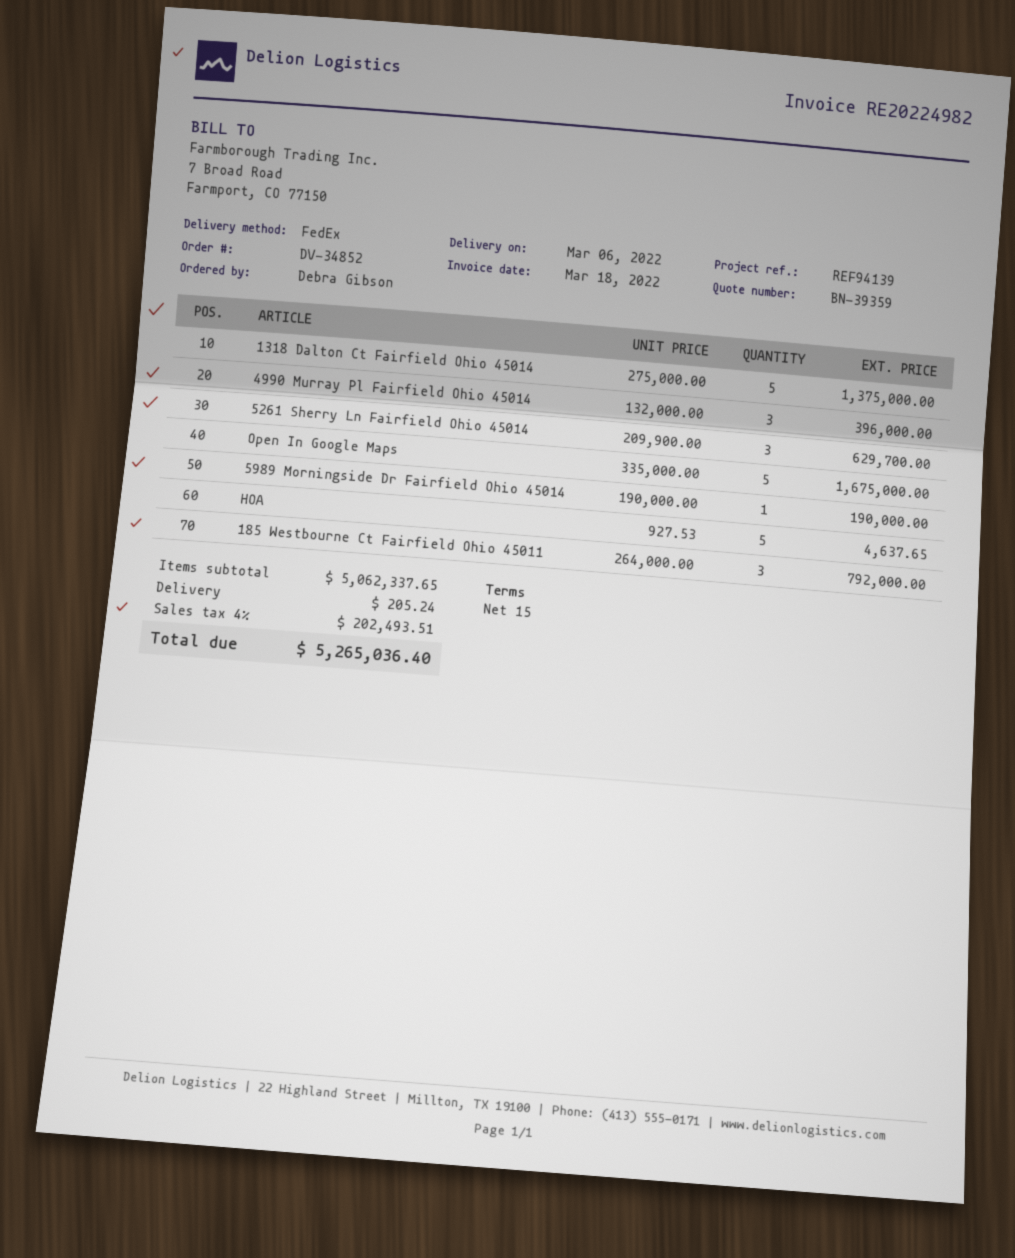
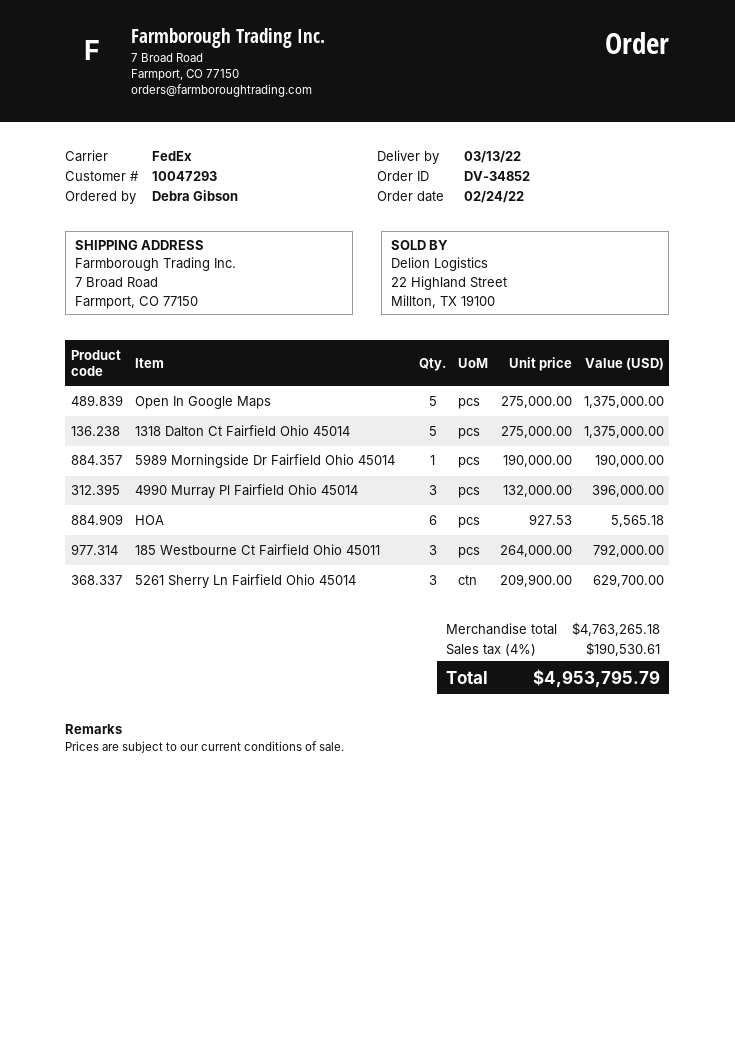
delivery date: 2022-03-06 -> 2022-03-13
Open In Google Maps: 5 x 335000.00 = 1675000.00 -> 5 x 275000.00 = 1375000.00
HOA: 5 x 927.53 = 4637.65 -> 6 x 927.53 = 5565.18
subtotal: 5062337.65 -> 4763265.18
shipping: 205.24 -> none
tax: 4% = 202493.51 -> 4% = 190530.61
total: 5265036.40 -> 4953795.79

